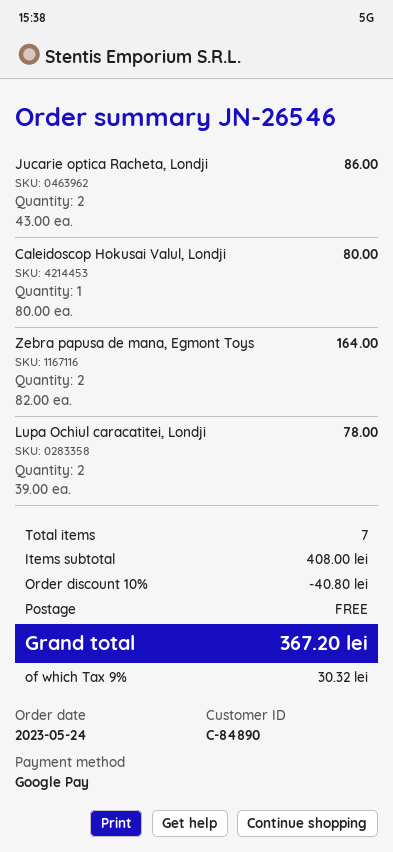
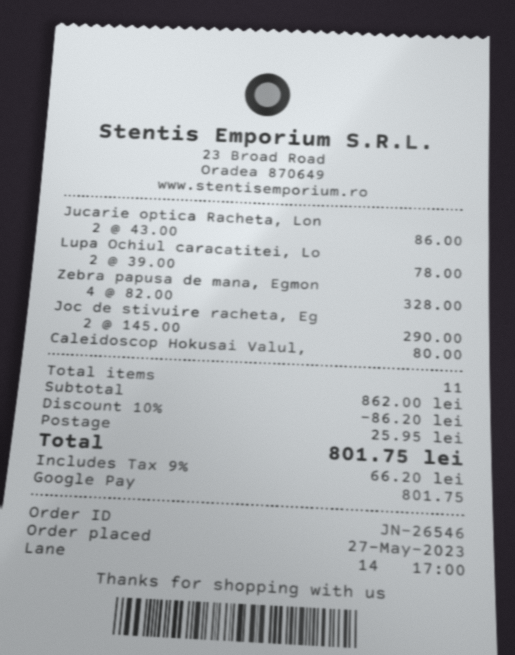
order date: 2023-05-24 -> 2023-05-27
Zebra papusa de mana, Egmont Toys: 2 x 82.00 = 164.00 -> 4 x 82.00 = 328.00
Joc de stivuire racheta, Eg: none -> 2 x 145.00 = 290.00
total quantity: 7 -> 11
subtotal: 408.00 -> 862.00
discount: 10% = 40.80 -> 10% = 86.20
shipping: 0.00 -> 25.95
tax: 9% = 30.32 -> 9% = 66.20
total: 367.20 -> 801.75

